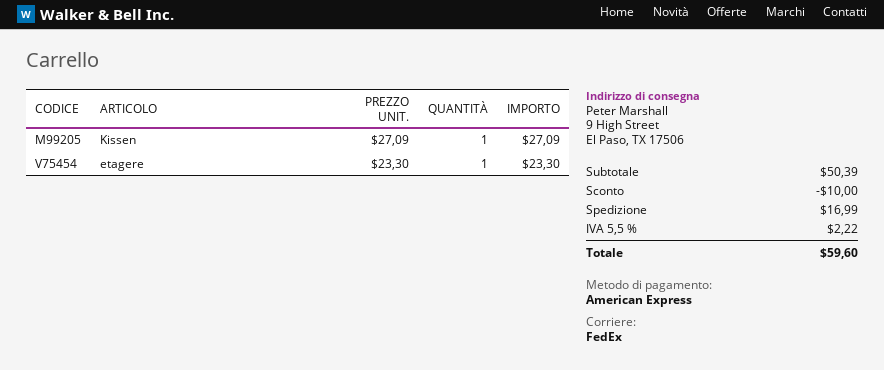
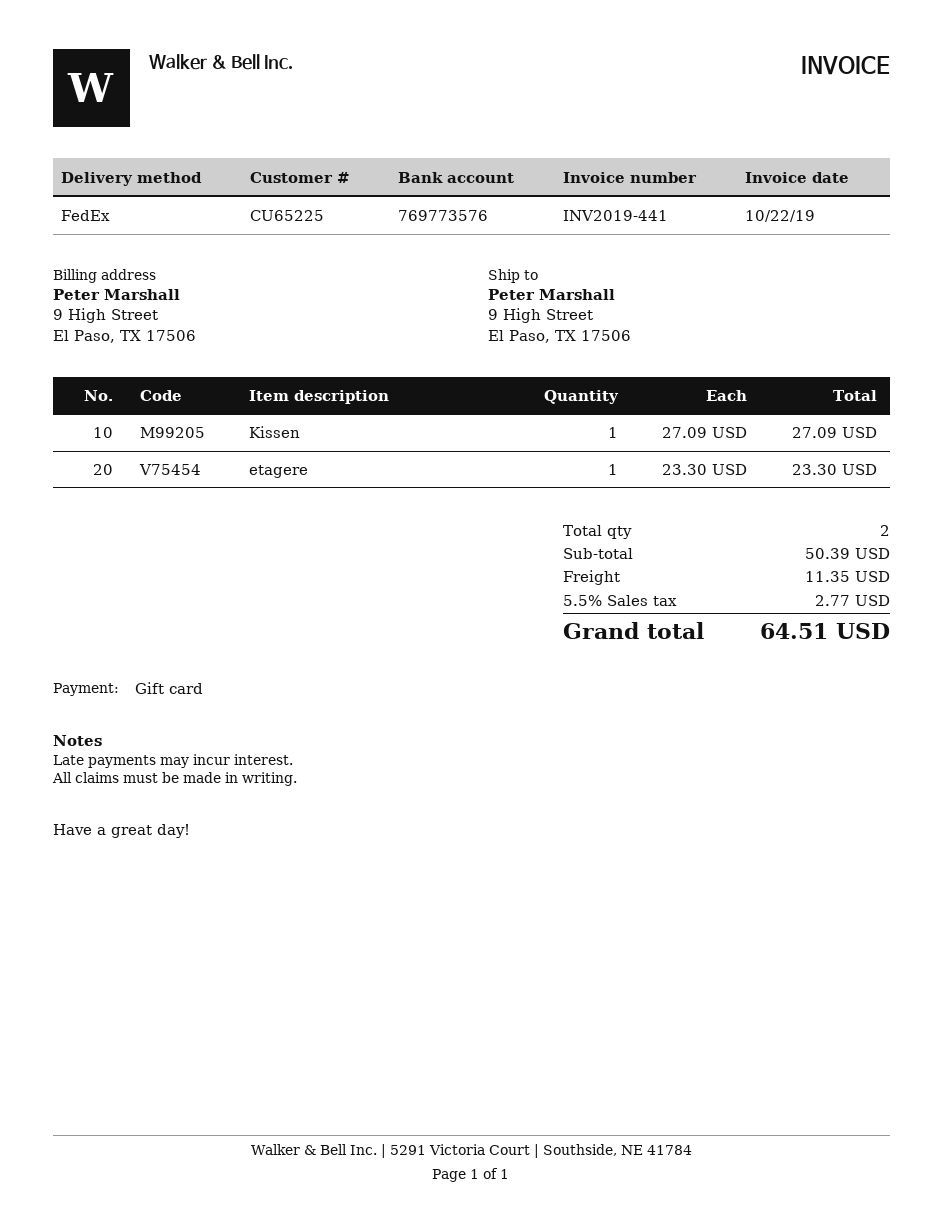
payment method: American Express -> gift card
discount: 10.00 -> none
shipping: 16.99 -> 11.35
tax: 5.5% = 2.22 -> 5.5% = 2.77
total: 59.60 -> 64.51

